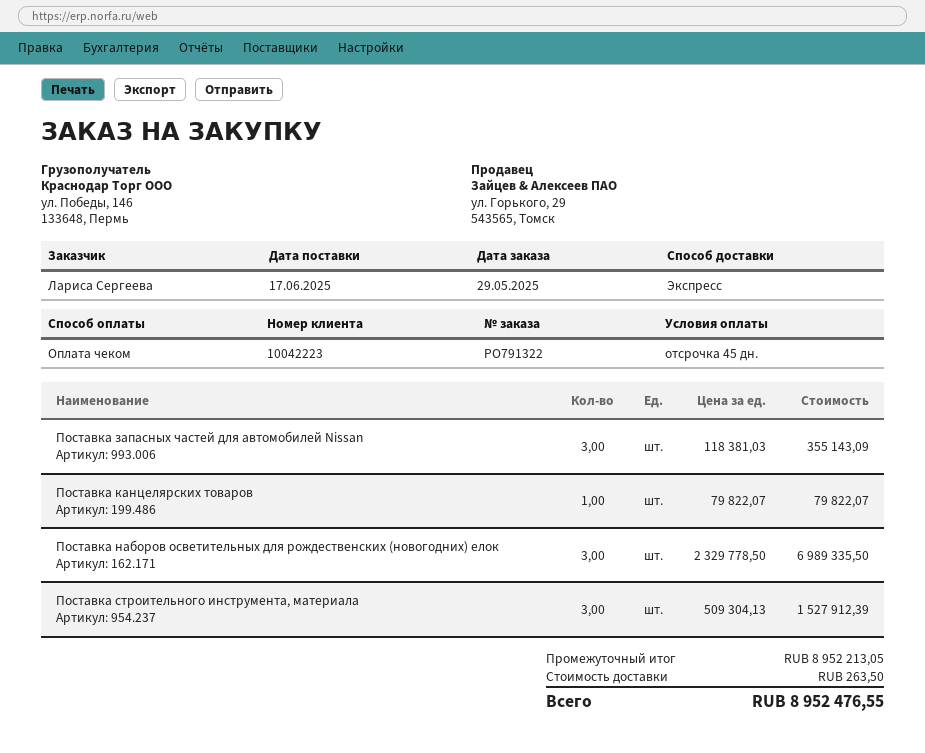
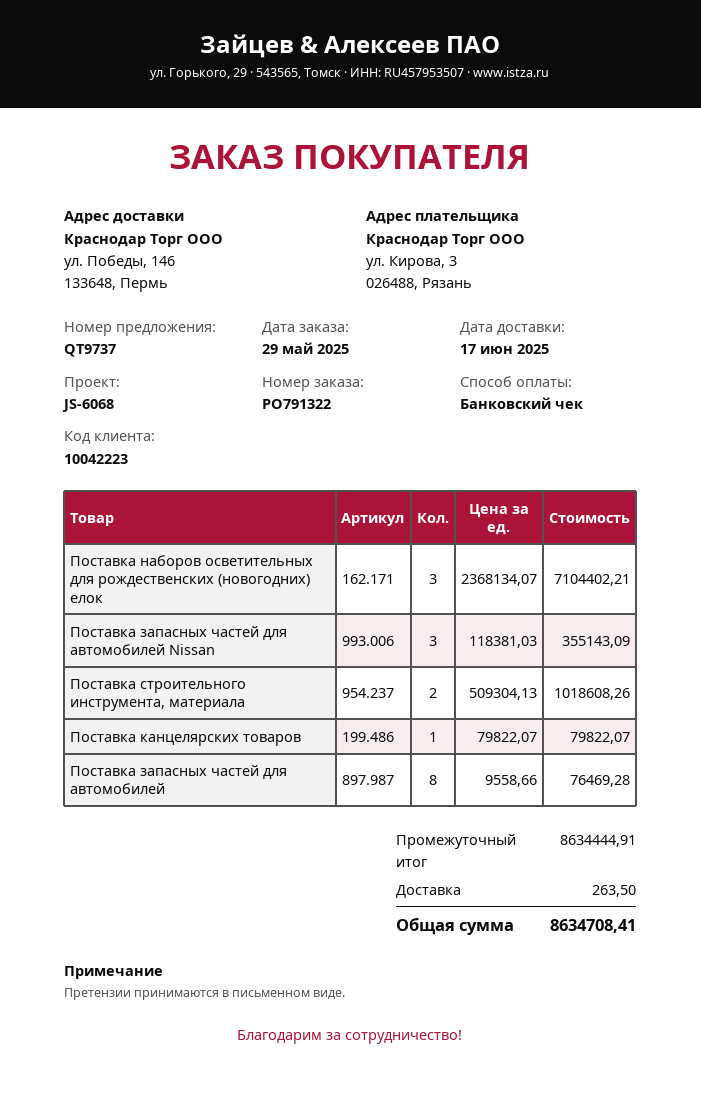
Поставка наборов осветительных для рождественских (новогодних) елок: 3 x 2329778.50 = 6989335.50 -> 3 x 2368134.07 = 7104402.21
Поставка строительного инструмента, материала: 3 x 509304.13 = 1527912.39 -> 2 x 509304.13 = 1018608.26
Поставка запасных частей для автомобилей: none -> 8 x 9558.66 = 76469.28
subtotal: 8952213.05 -> 8634444.91
total: 8952476.55 -> 8634708.41

